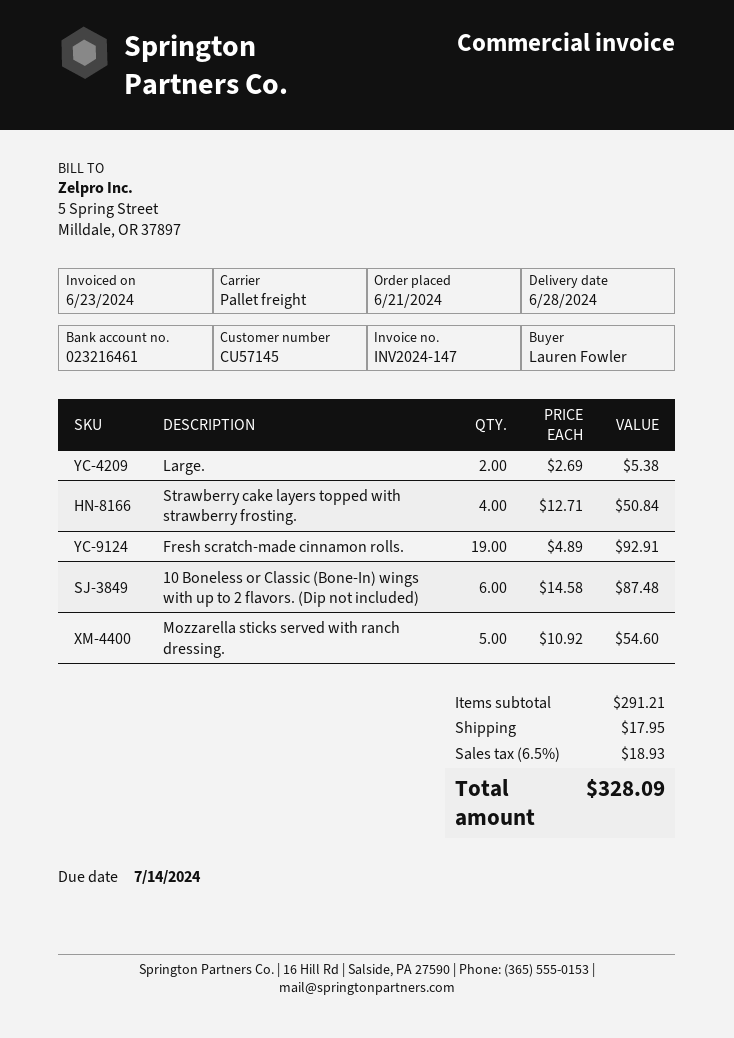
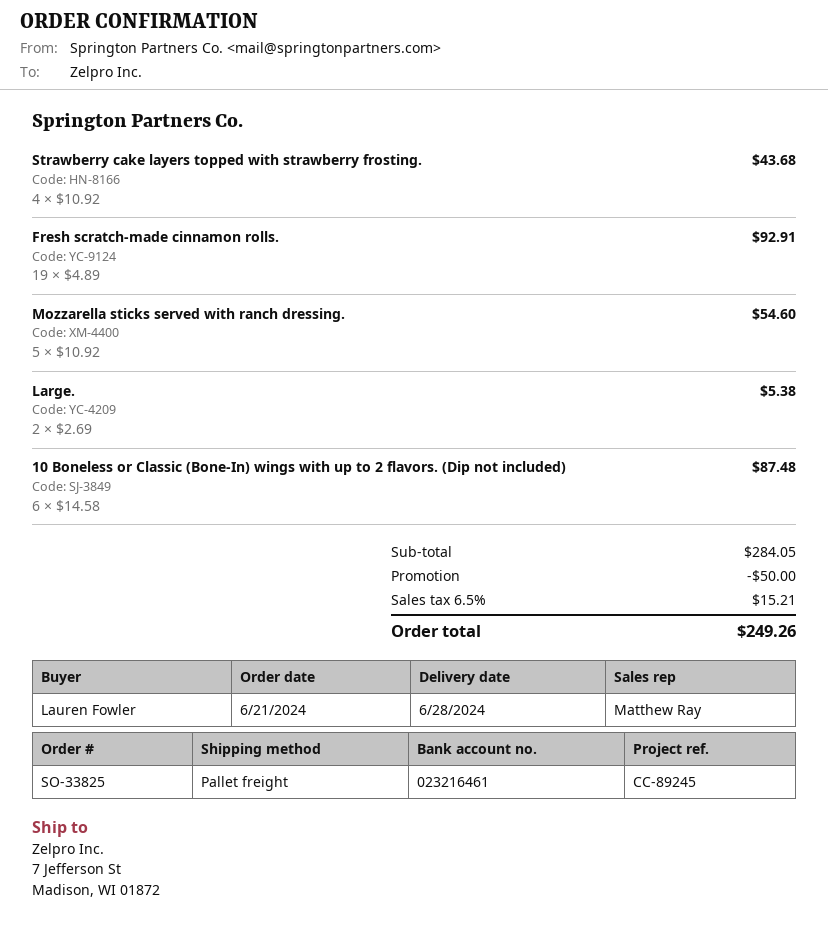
Strawberry cake layers topped with strawberry frosting.: 4 x 12.71 = 50.84 -> 4 x 10.92 = 43.68
subtotal: 291.21 -> 284.05
discount: none -> 50.00
shipping: 17.95 -> none
tax: 6.5% = 18.93 -> 6.5% = 15.21
total: 328.09 -> 249.26

